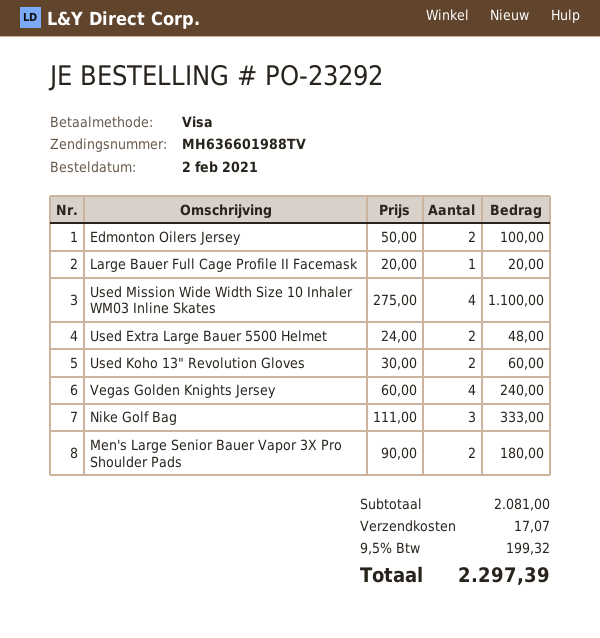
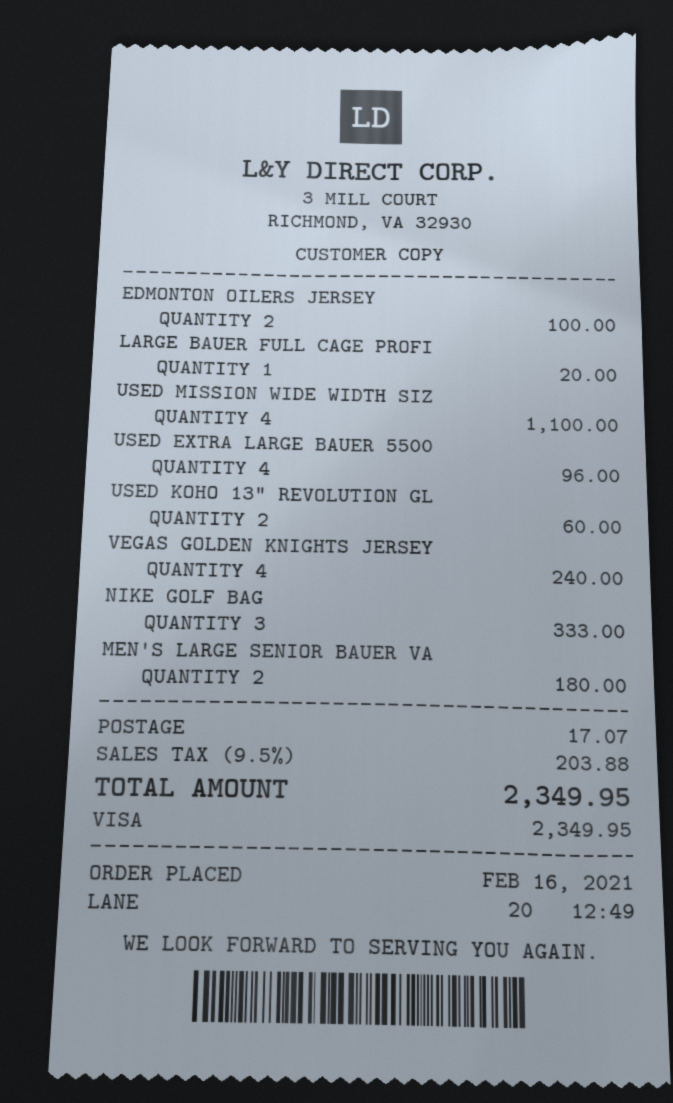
order date: 2021-02-02 -> 2021-02-16
Used Extra Large Bauer 5500 Helmet: 2 for 48.00 -> 4 for 96.00
tax: 9.5% = 199.32 -> 9.5% = 203.88
total: 2297.39 -> 2349.95

